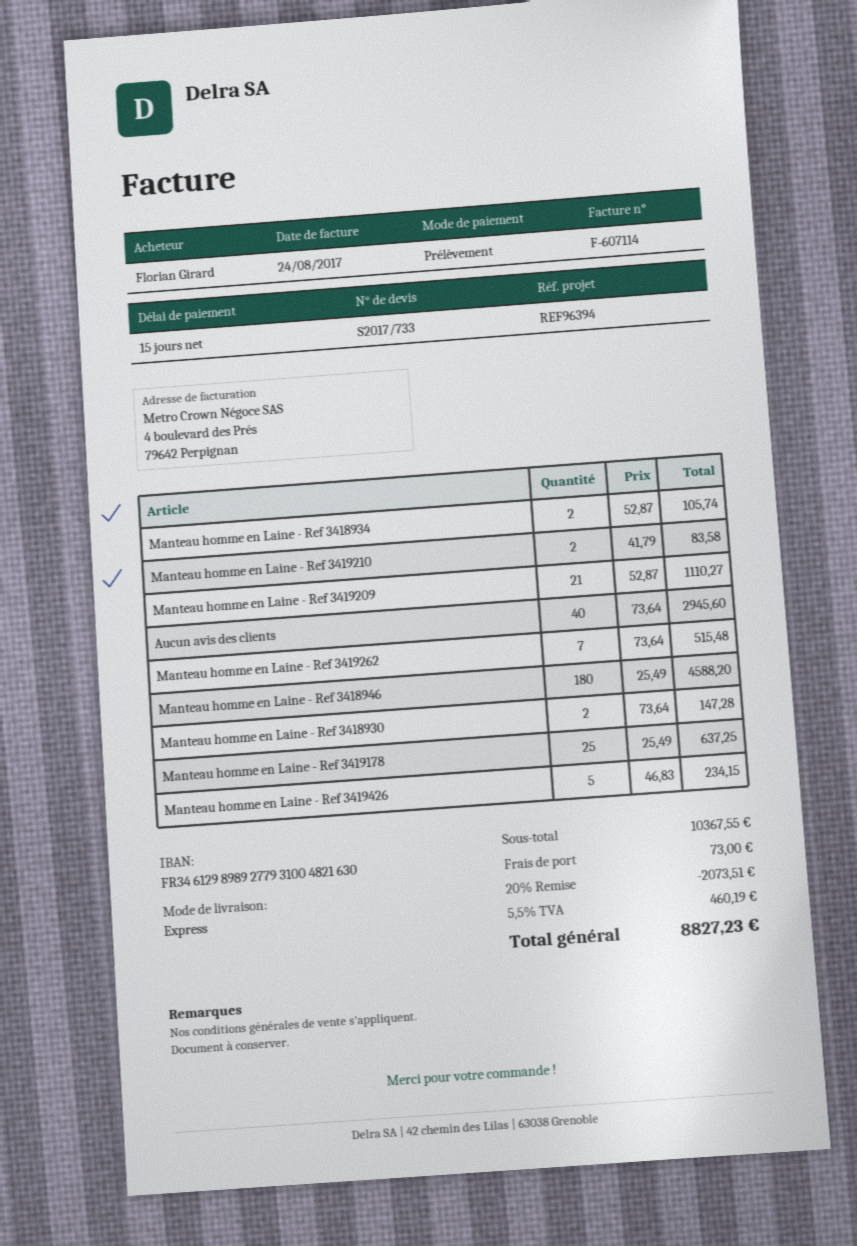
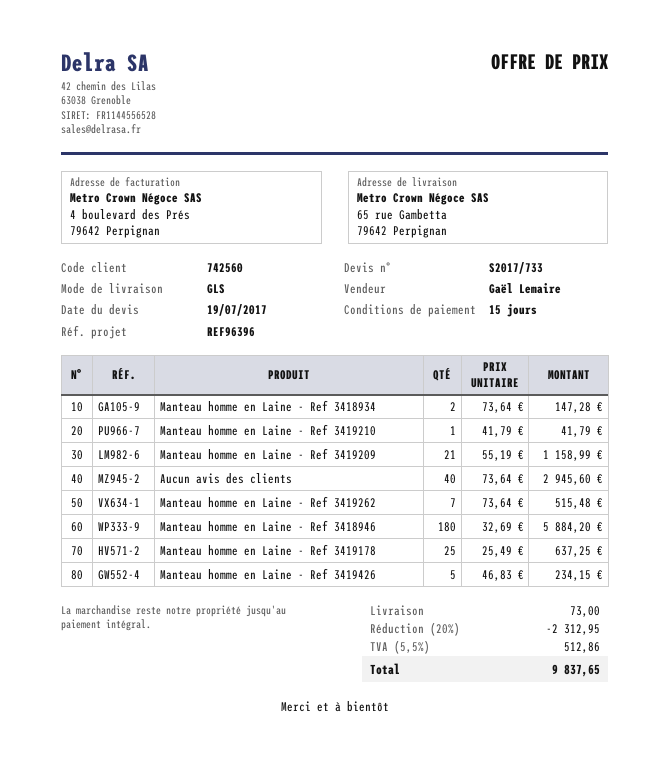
reference: REF96394 -> REF96396
shipping method: express -> GLS
Manteau homme en Laine - Ref 3418934: 2 x 52.87 = 105.74 -> 2 x 73.64 = 147.28
Manteau homme en Laine - Ref 3419210: 2 x 41.79 = 83.58 -> 1 x 41.79 = 41.79
Manteau homme en Laine - Ref 3419209: 21 x 52.87 = 1110.27 -> 21 x 55.19 = 1158.99
Manteau homme en Laine - Ref 3418946: 180 x 25.49 = 4588.20 -> 180 x 32.69 = 5884.20
Manteau homme en Laine - Ref 3418930: 2 x 73.64 = 147.28 -> none
discount: 20% = 2073.51 -> 20% = 2312.95
tax: 5.5% = 460.19 -> 5.5% = 512.86
total: 8827.23 -> 9837.65

